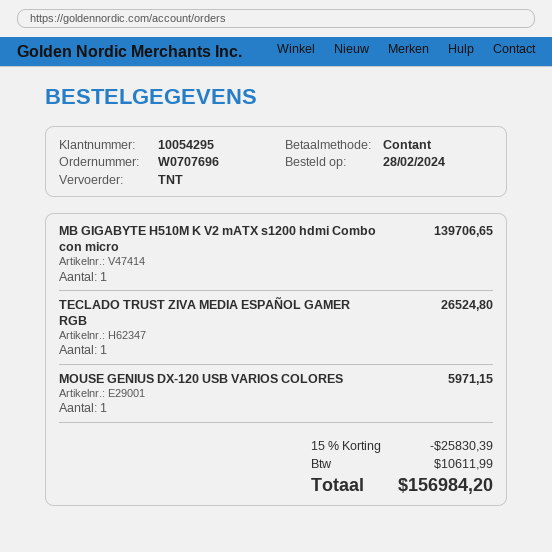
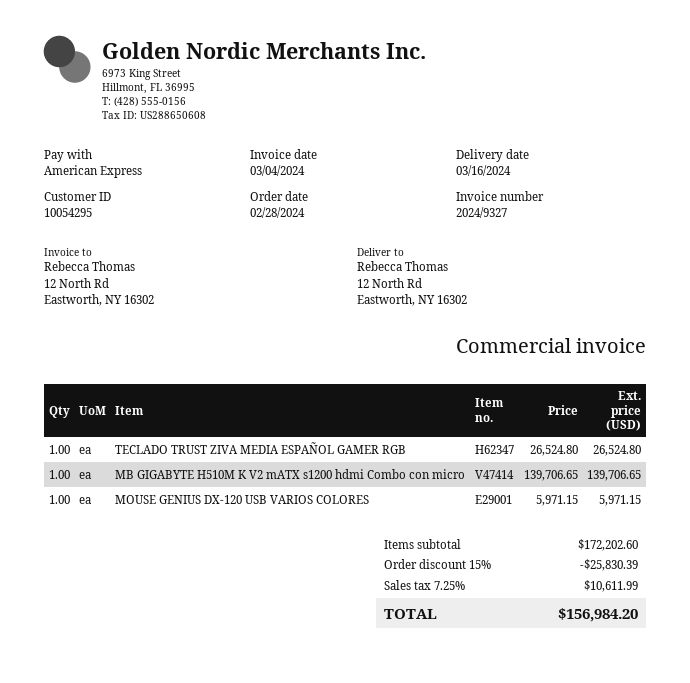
payment method: cash -> American Express

